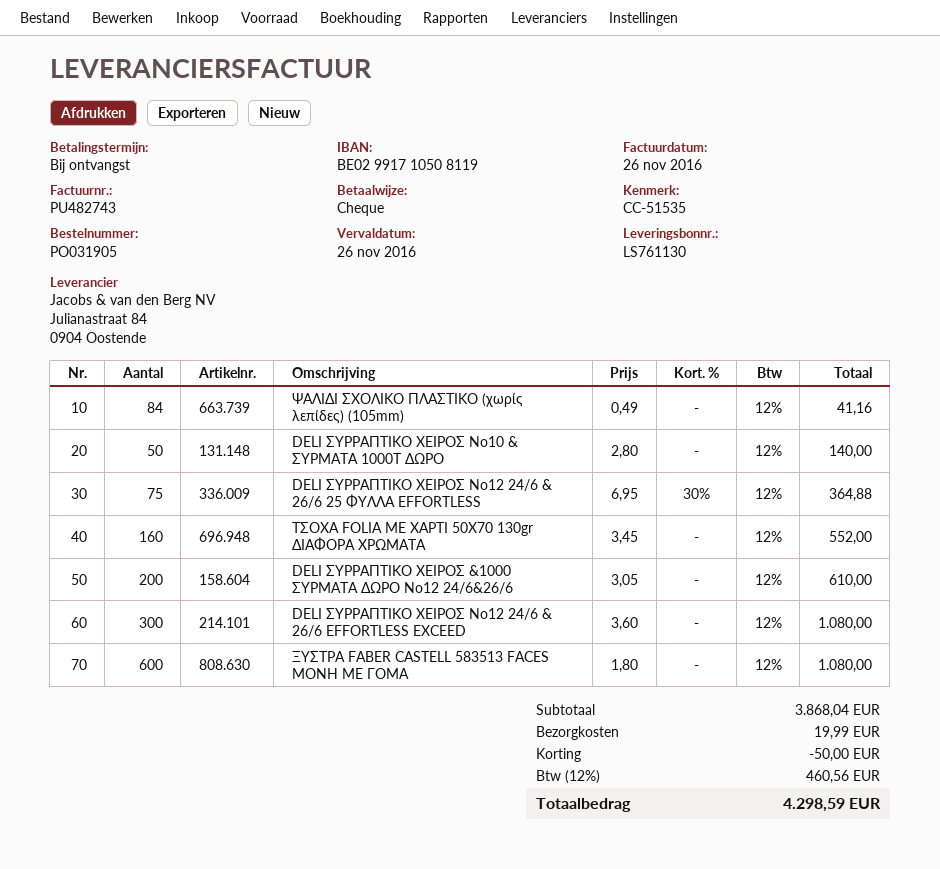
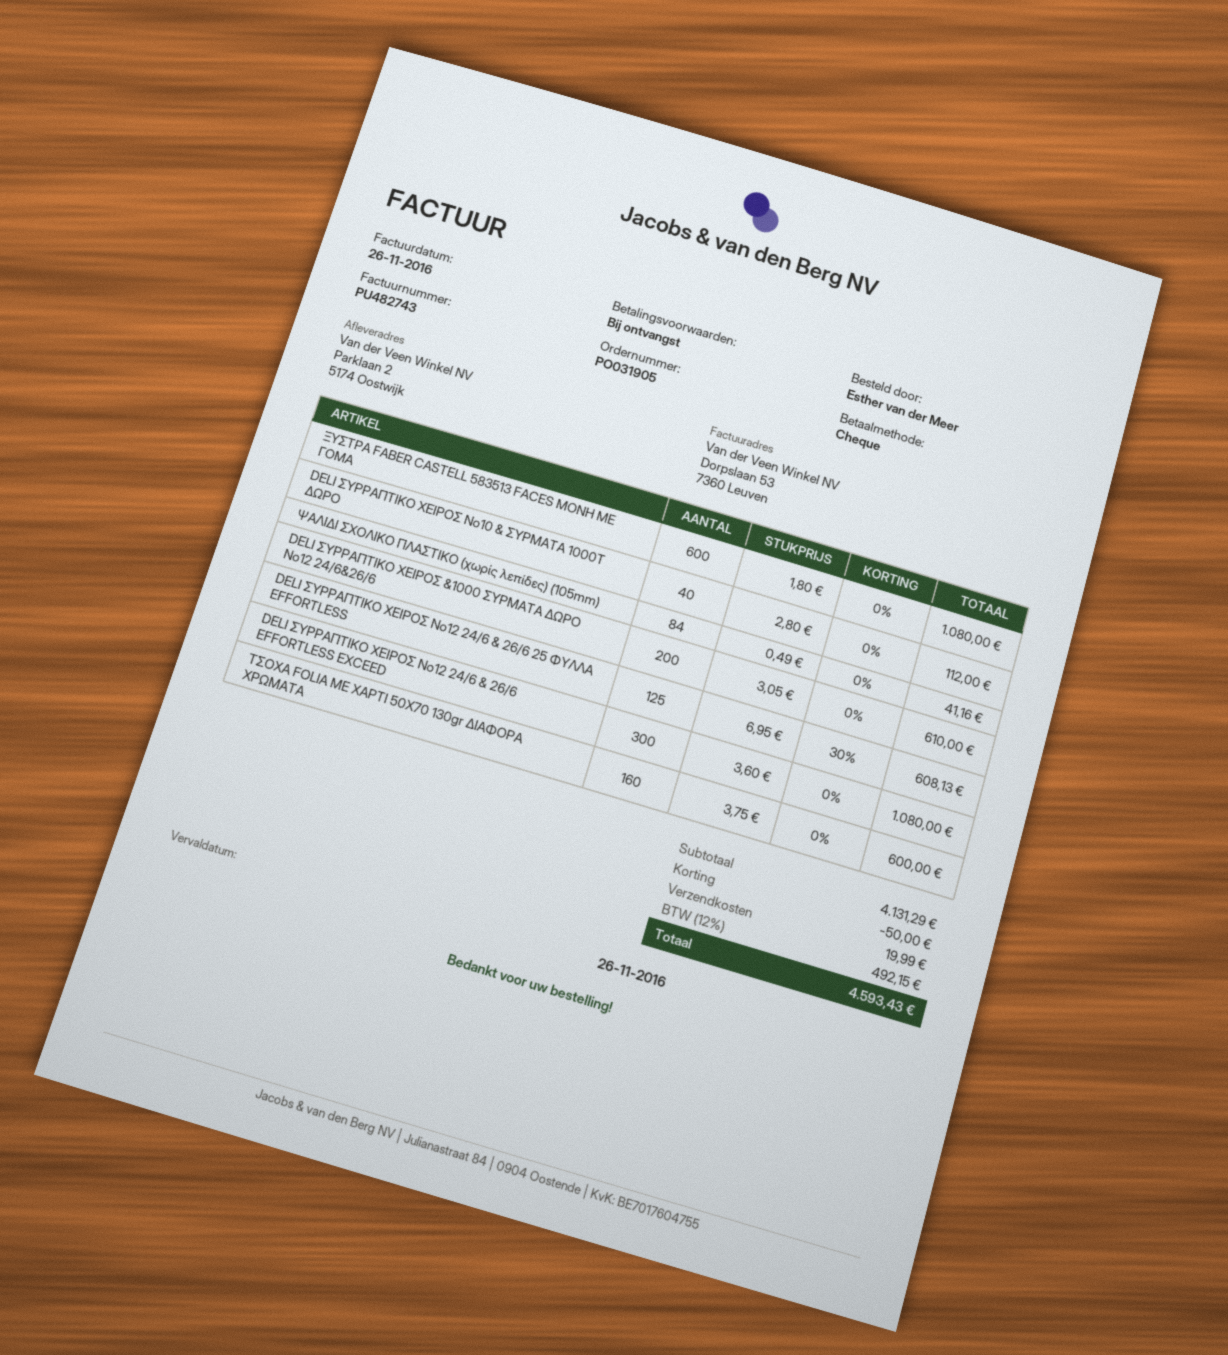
DELI ΣΥΡΡΑΠΤΙΚΟ ΧΕΙΡΟΣ Νο10 & ΣΥΡΜΑΤΑ 1000Τ ΔΩΡΟ: 50 x 2.80 = 140.00 -> 40 x 2.80 = 112.00
DELI ΣΥΡΡΑΠΤΙΚΟ ΧΕΙΡΟΣ Νο12 24/6 & 26/6 25 ΦΥΛΛΑ EFFORTLESS: 75 x 6.95 - 30% = 364.88 -> 125 x 6.95 - 30% = 608.13
ΤΣΟΧΑ FOLIA ΜΕ ΧΑΡΤΙ 50X70 130gr ΔΙΑΦΟΡΑ ΧΡΩΜΑΤΑ: 160 x 3.45 = 552.00 -> 160 x 3.75 = 600.00
subtotal: 3868.04 -> 4131.29
tax: 12% = 460.56 -> 12% = 492.15
total: 4298.59 -> 4593.43

